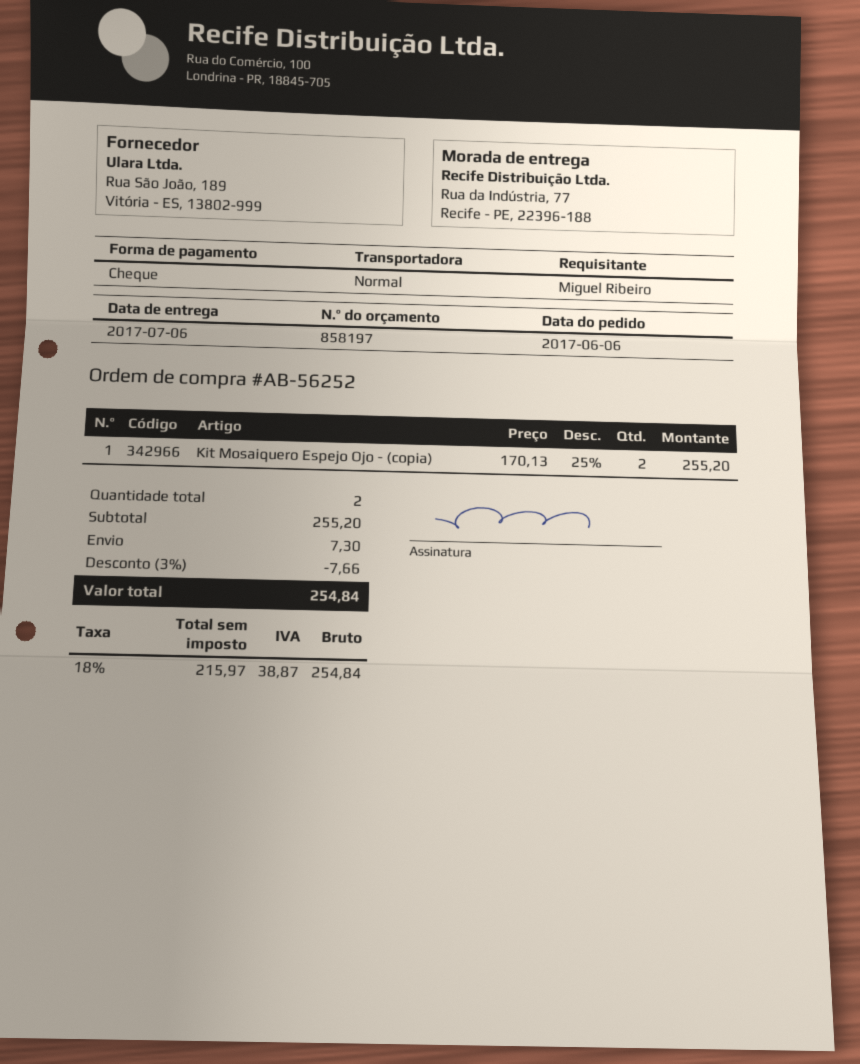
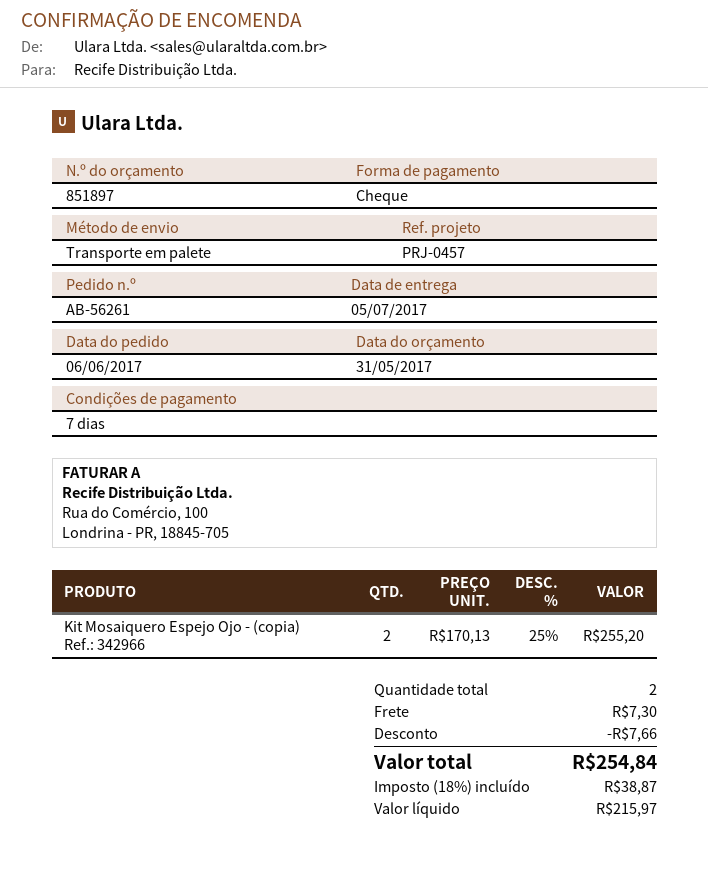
quote number: 858197 -> 851897
order number: AB-56252 -> AB-56261
delivery date: 2017-07-06 -> 2017-07-05
shipping method: standard -> pallet freight

